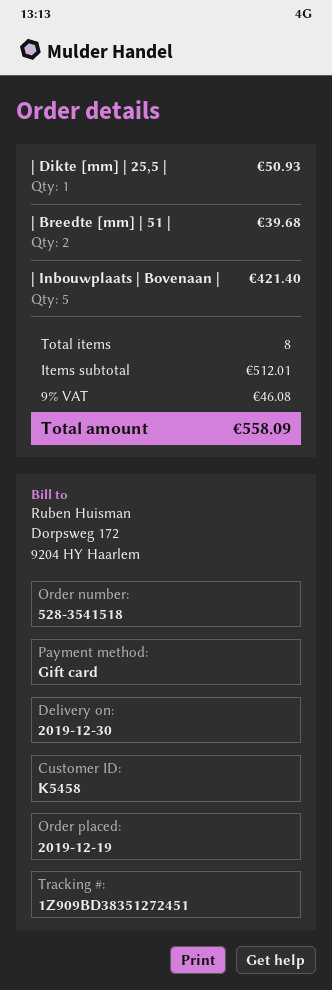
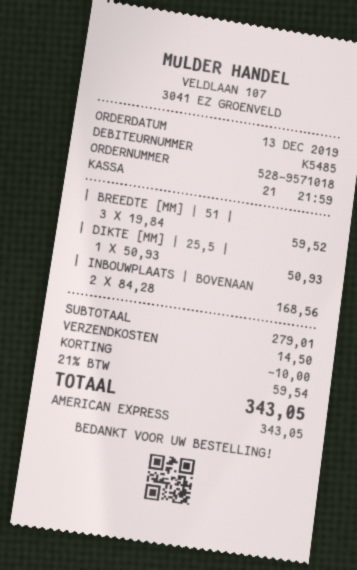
order number: 528-3541518 -> 528-9571018
order date: 2019-12-19 -> 2019-12-13
customer number: K5458 -> K5485
payment method: gift card -> American Express
| Breedte [mm] | 51 |: 2 for 39.68 -> 3 for 59.52
| Inbouwplaats | Bovenaan |: 5 for 421.40 -> 2 for 168.56
subtotal: 512.01 -> 279.01
discount: none -> 10.00
shipping: none -> 14.50
tax: 9% = 46.08 -> 21% = 59.54
total: 558.09 -> 343.05

